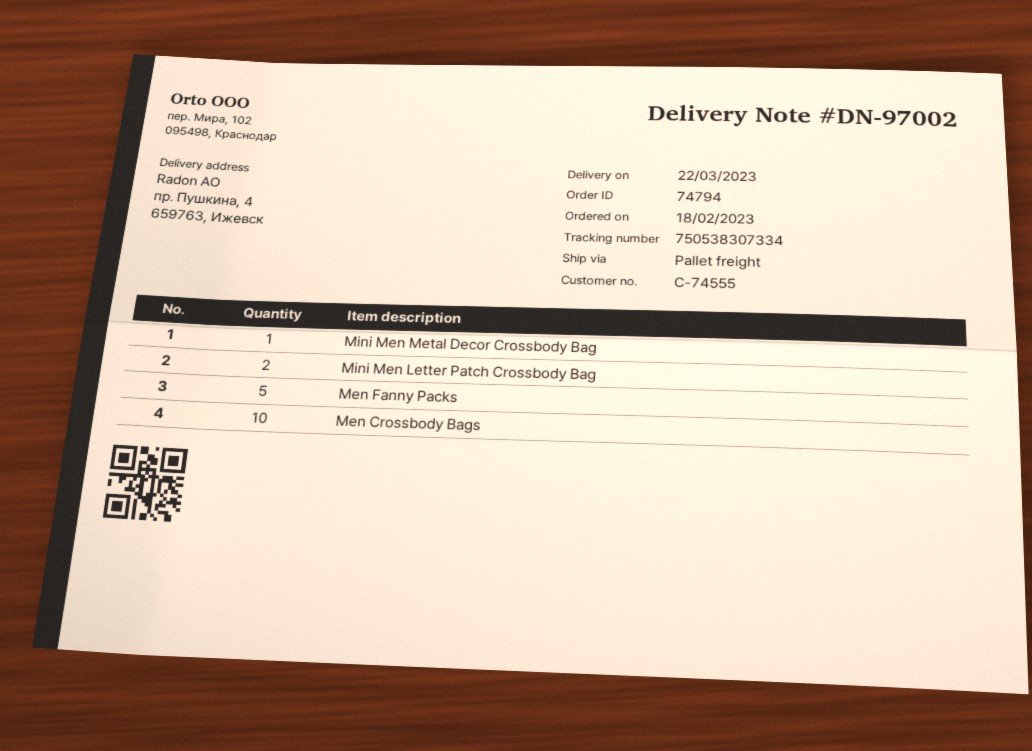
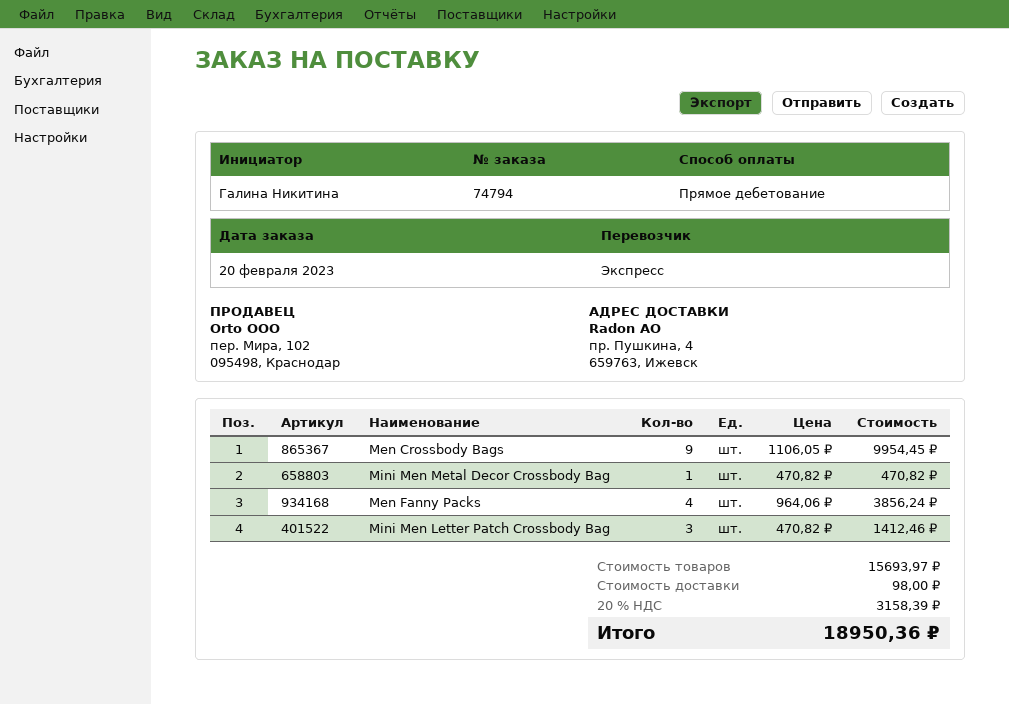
order date: 2023-02-18 -> 2023-02-20
shipping method: pallet freight -> express
Mini Men Letter Patch Crossbody Bag: 2 -> 3
Men Fanny Packs: 5 -> 4
Men Crossbody Bags: 10 -> 9

